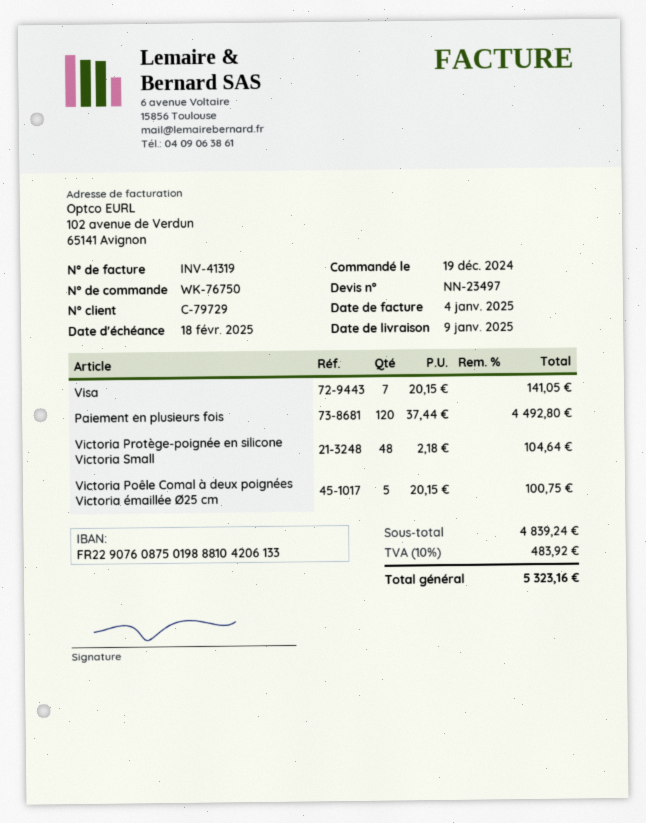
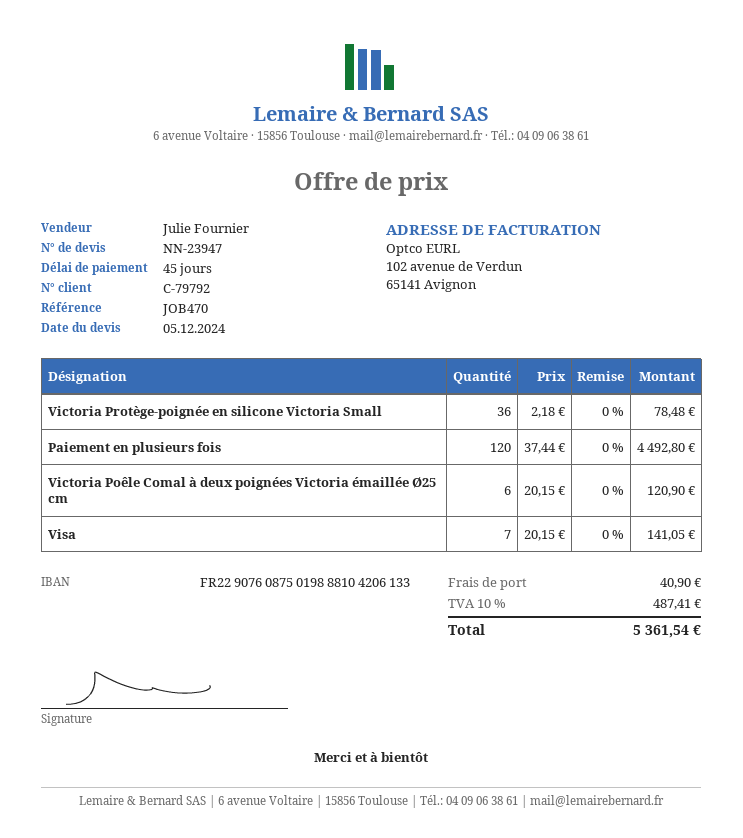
quote number: NN-23497 -> NN-23947
customer number: C-79729 -> C-79792
Victoria Protège-poignée en silicone Victoria Small: 48 x 2.18 = 104.64 -> 36 x 2.18 = 78.48
Victoria Poêle Comal à deux poignées Victoria émaillée Ø25 cm: 5 x 20.15 = 100.75 -> 6 x 20.15 = 120.90
shipping: none -> 40.90
tax: 10% = 483.92 -> 10% = 487.41
total: 5323.16 -> 5361.54

